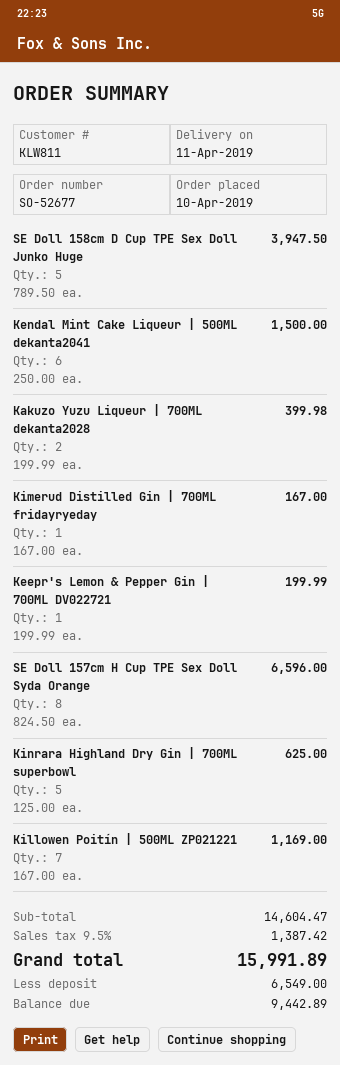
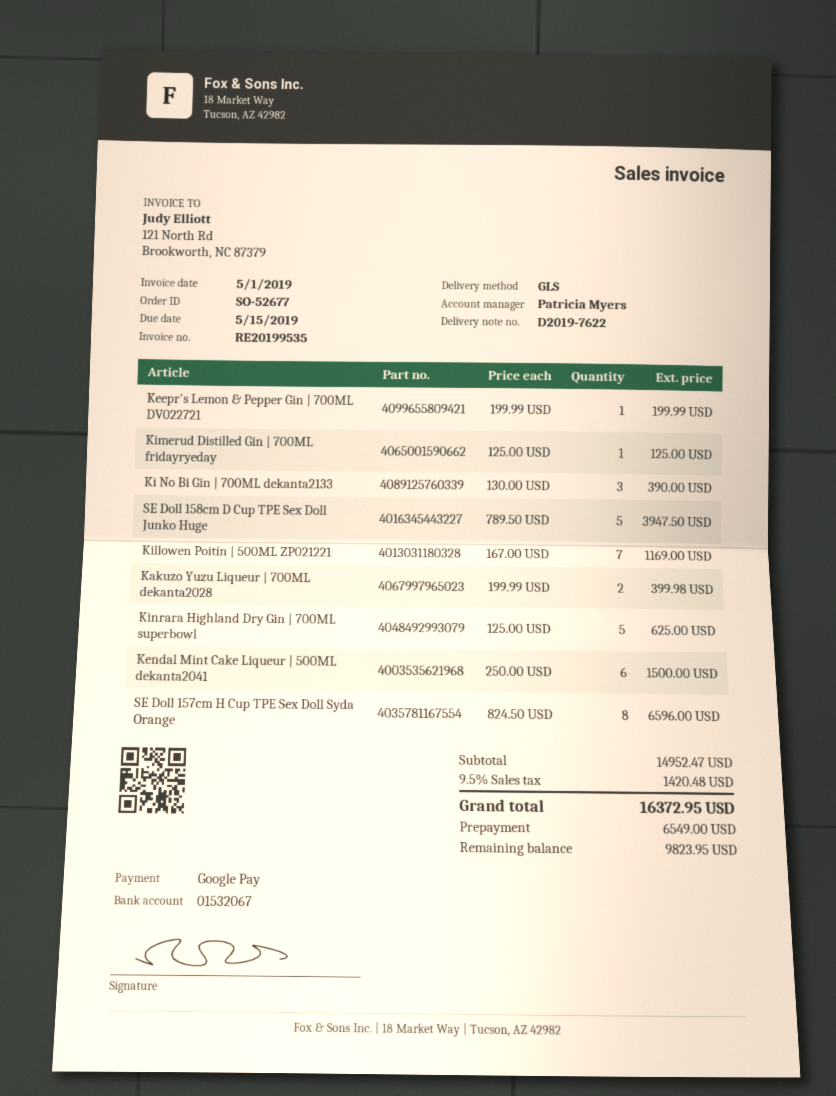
Kimerud Distilled Gin | 700ML fridayryeday: 1 x 167.00 = 167.00 -> 1 x 125.00 = 125.00
Ki No Bi Gin | 700ML dekanta2133: none -> 3 x 130.00 = 390.00
subtotal: 14604.47 -> 14952.47
tax: 9.5% = 1387.42 -> 9.5% = 1420.48
total: 15991.89 -> 16372.95
balance: 9442.89 -> 9823.95

